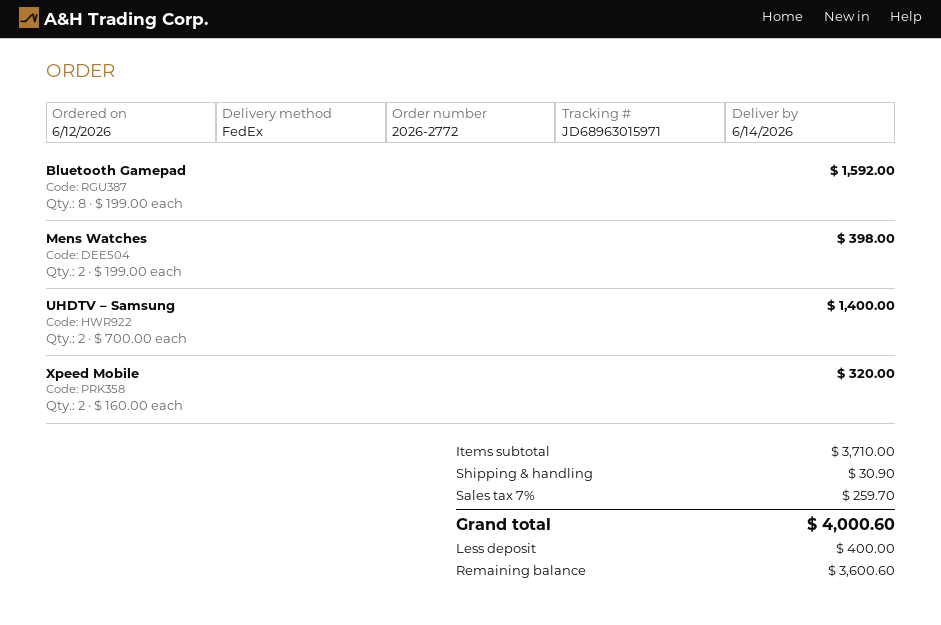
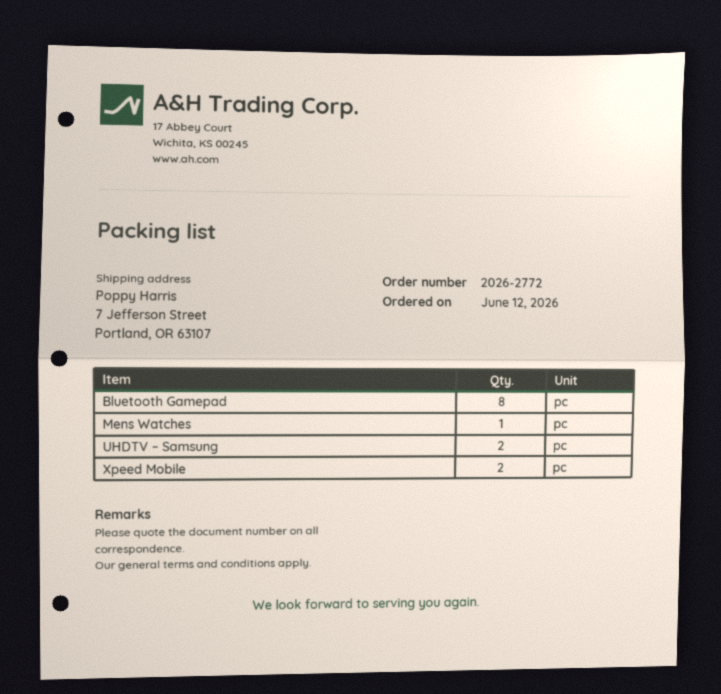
Mens Watches: 2 -> 1

